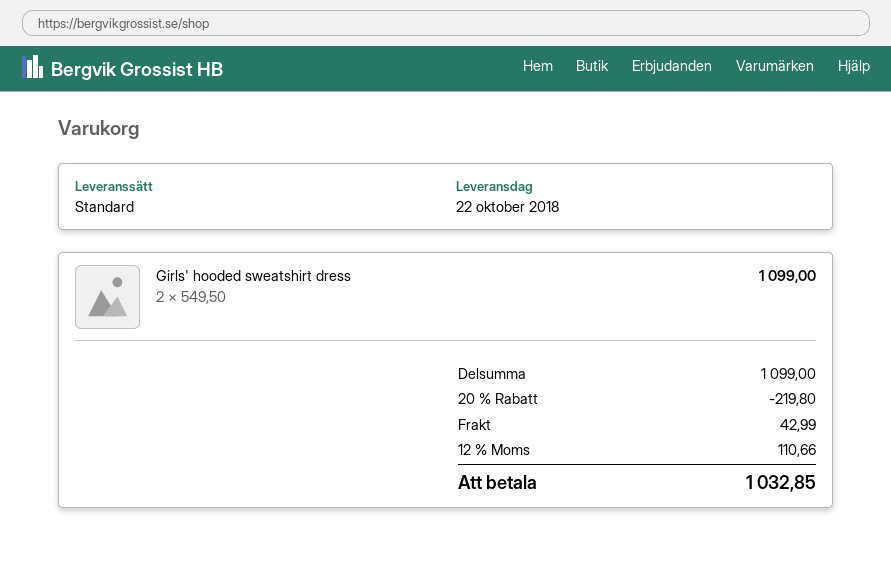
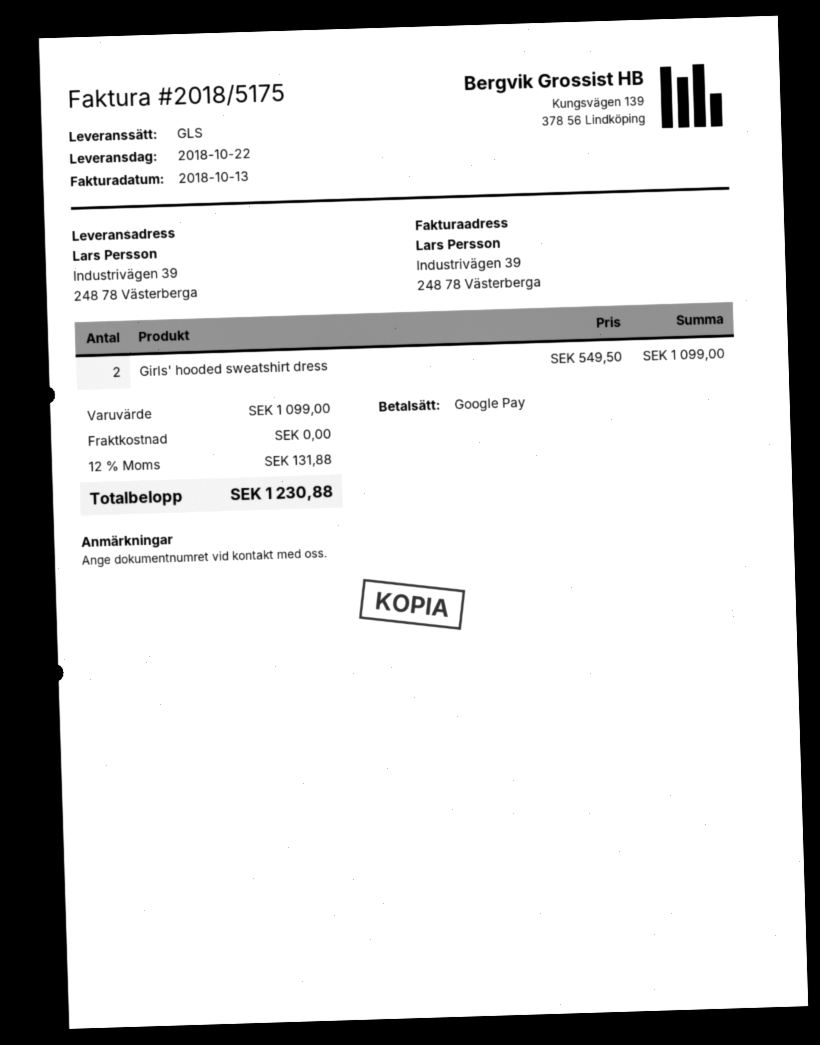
shipping method: standard -> GLS
discount: 20% = 219.80 -> none
shipping: 42.99 -> 0.00
tax: 12% = 110.66 -> 12% = 131.88
total: 1032.85 -> 1230.88

